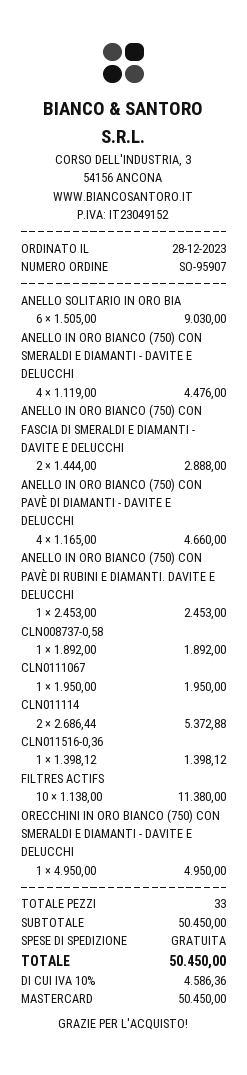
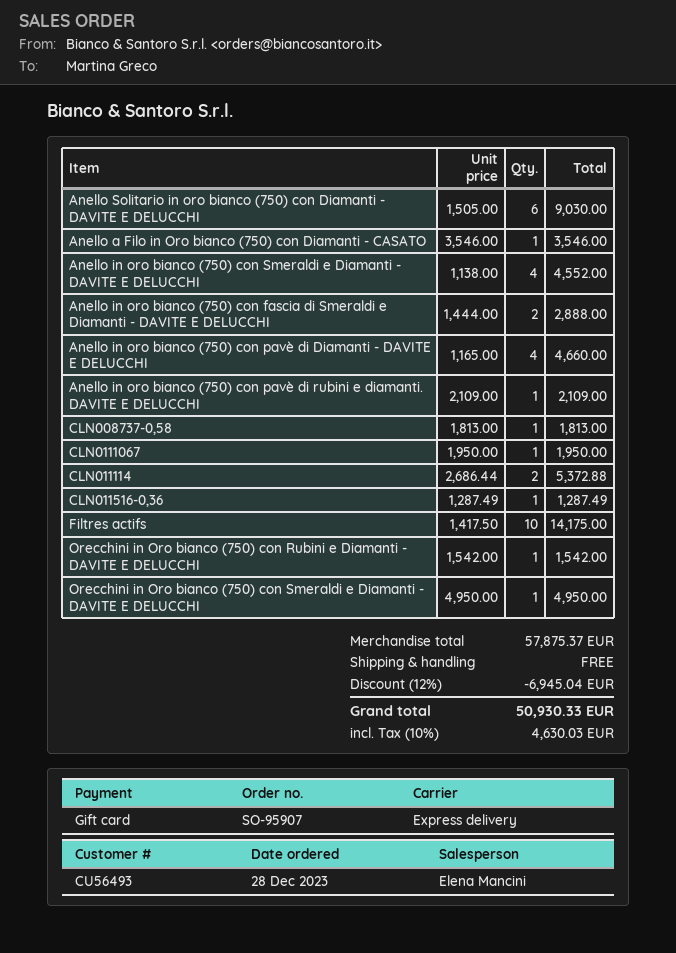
payment method: Mastercard -> gift card
ANELLO IN ORO BIANCO (750) CON SMERALDI E DIAMANTI - DAVITE E DELUCCHI: 4 x 1119.00 = 4476.00 -> 4 x 1138.00 = 4552.00
ANELLO IN ORO BIANCO (750) CON PAVÈ DI RUBINI E DIAMANTI. DAVITE E DELUCCHI: 1 x 2453.00 = 2453.00 -> 1 x 2109.00 = 2109.00
CLN008737-0,58: 1 x 1892.00 = 1892.00 -> 1 x 1813.00 = 1813.00
CLN011516-0,36: 1 x 1398.12 = 1398.12 -> 1 x 1287.49 = 1287.49
FILTRES ACTIFS: 10 x 1138.00 = 11380.00 -> 10 x 1417.50 = 14175.00
Anello a Filo in Oro bianco (750) con Diamanti - CASATO: none -> 1 x 3546.00 = 3546.00
Orecchini in Oro bianco (750) con Rubini e Diamanti - DAVITE E DELUCCHI: none -> 1 x 1542.00 = 1542.00
subtotal: 50450.00 -> 57875.37
discount: none -> 12% = 6945.04
tax: 10% = 4586.36 -> 10% = 4630.03
total: 50450.00 -> 50930.33

